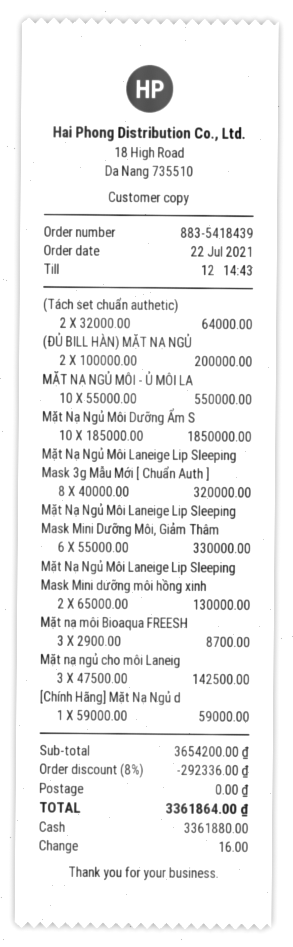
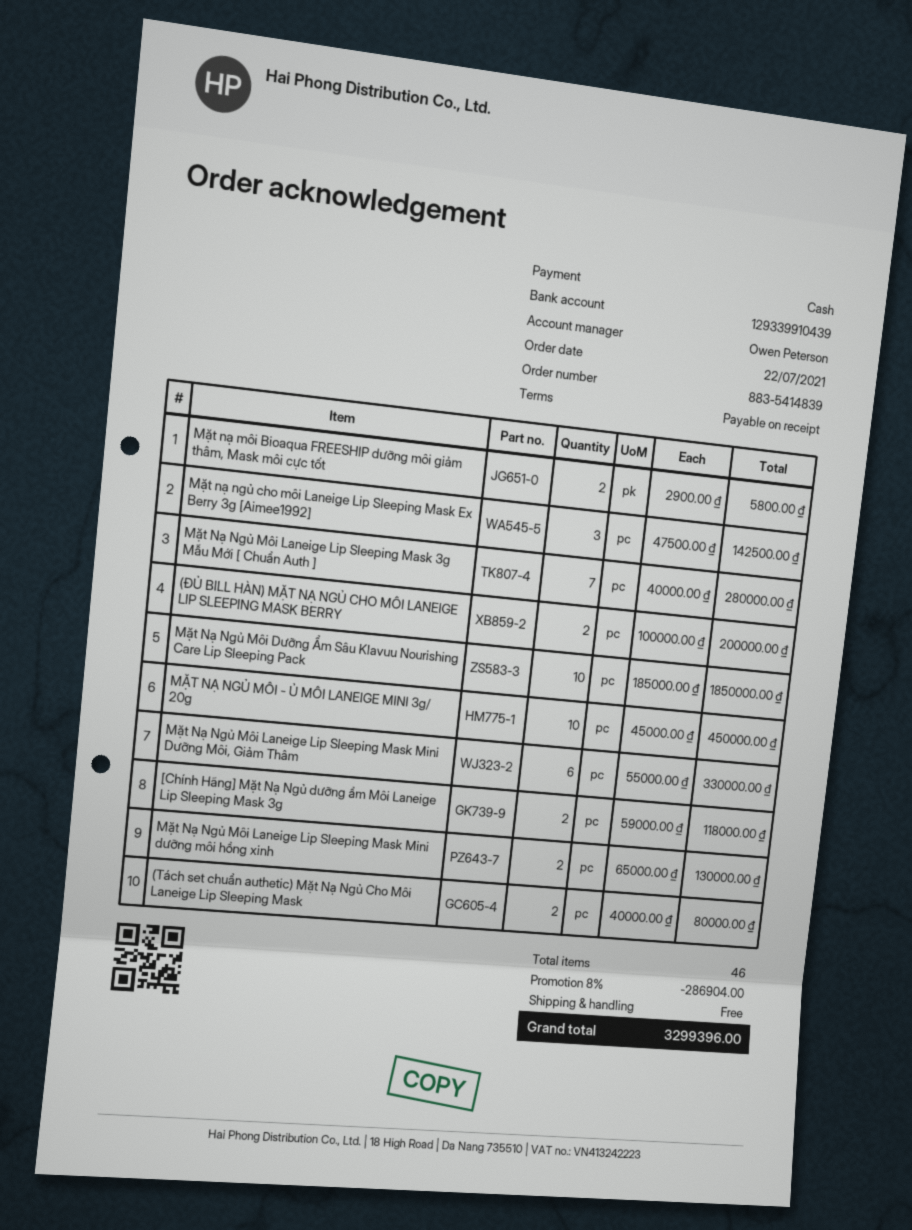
order number: 883-5418439 -> 883-5414839
(Tách set chuẩn authetic): 2 x 32000.00 = 64000.00 -> 2 x 40000.00 = 80000.00
MẶT NẠ NGỦ MÔI - Ủ MÔI LA: 10 x 55000.00 = 550000.00 -> 10 x 45000.00 = 450000.00
Mặt Nạ Ngủ Môi Laneige Lip Sleeping Mask 3g Mẫu Mới [ Chuẩn Auth ]: 8 x 40000.00 = 320000.00 -> 7 x 40000.00 = 280000.00
Mặt nạ môi Bioaqua FREESH: 3 x 2900.00 = 8700.00 -> 2 x 2900.00 = 5800.00
[Chính Hãng] Mặt Nạ Ngủ d: 1 x 59000.00 = 59000.00 -> 2 x 59000.00 = 118000.00
discount: 8% = 292336.00 -> 8% = 286904.00
total: 3361864.00 -> 3299396.00

